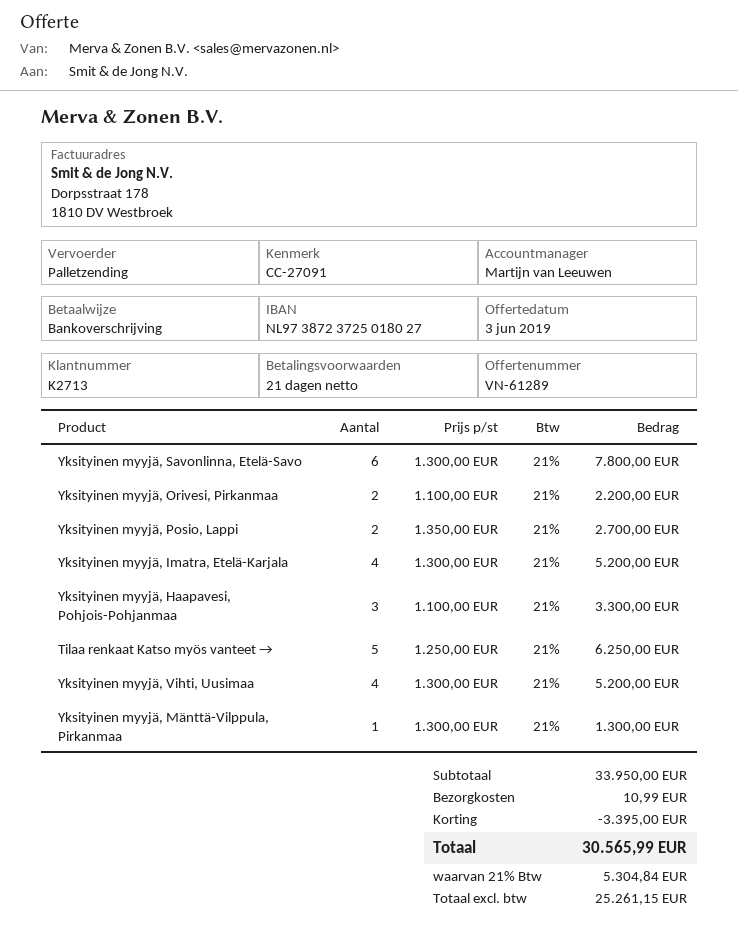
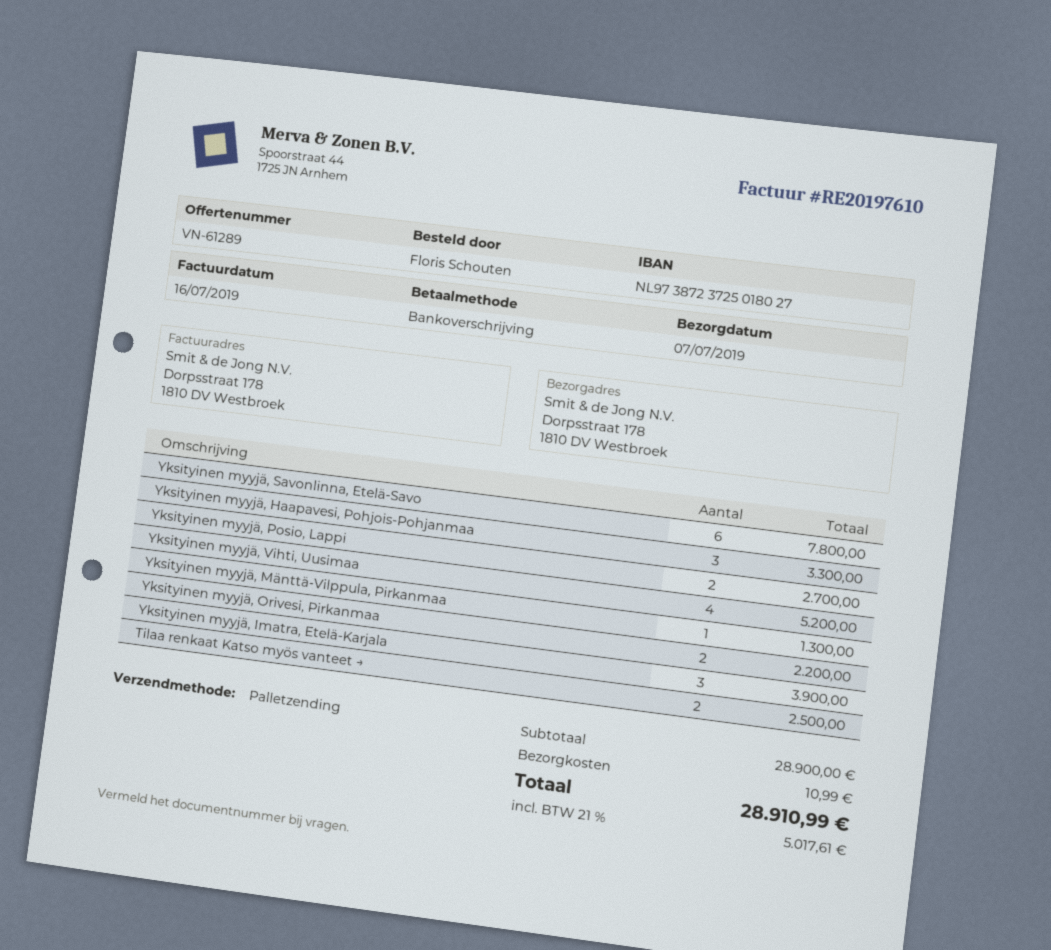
Yksityinen myyjä, Imatra, Etelä-Karjala: 4 for 5200.00 -> 3 for 3900.00
Tilaa renkaat Katso myös vanteet →: 5 for 6250.00 -> 2 for 2500.00
subtotal: 33950.00 -> 28900.00
discount: 3395.00 -> none
tax: 21% = 5304.84 -> 21% = 5017.61
total: 30565.99 -> 28910.99

